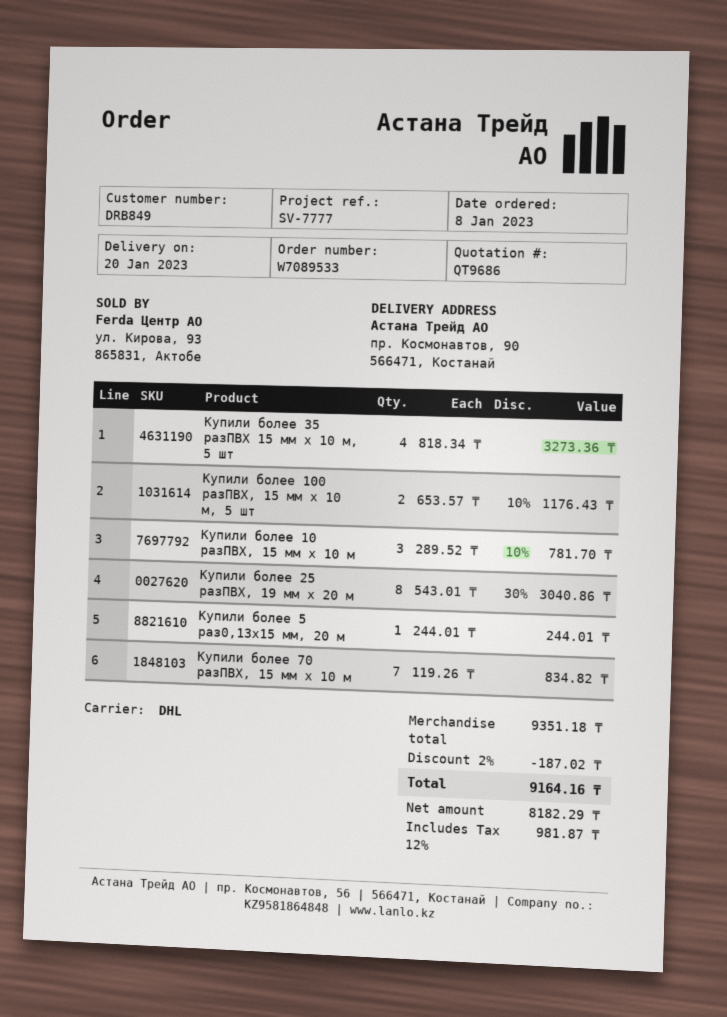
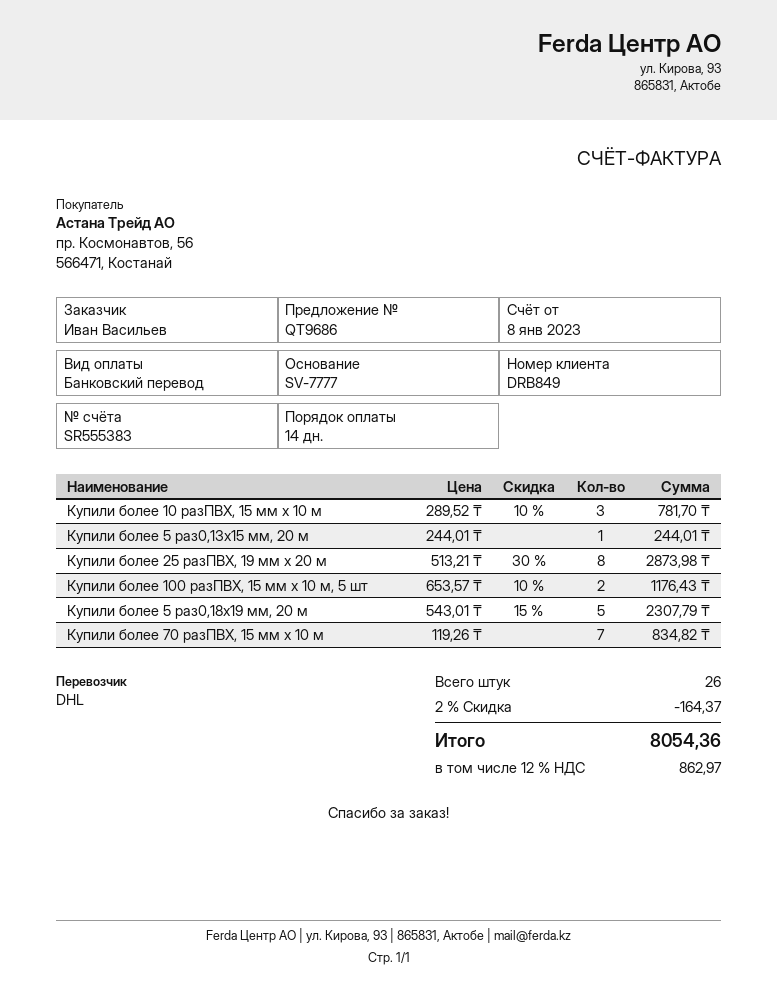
Купили более 35 разПВХ 15 мм х 10 м, 5 шт: 4 x 818.34 = 3273.36 -> none
Купили более 25 разПВХ, 19 мм х 20 м: 8 x 543.01 - 30% = 3040.86 -> 8 x 513.21 - 30% = 2873.98
Купили более 5 раз0,18х19 мм, 20 м: none -> 5 x 543.01 - 15% = 2307.79
discount: 2% = 187.02 -> 2% = 164.37
tax: 12% = 981.87 -> 12% = 862.97
total: 9164.16 -> 8054.36

